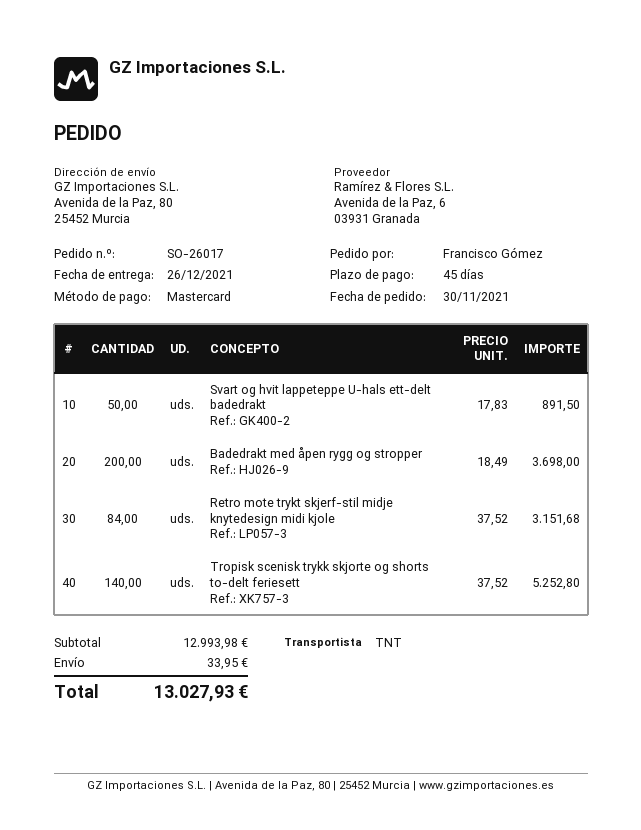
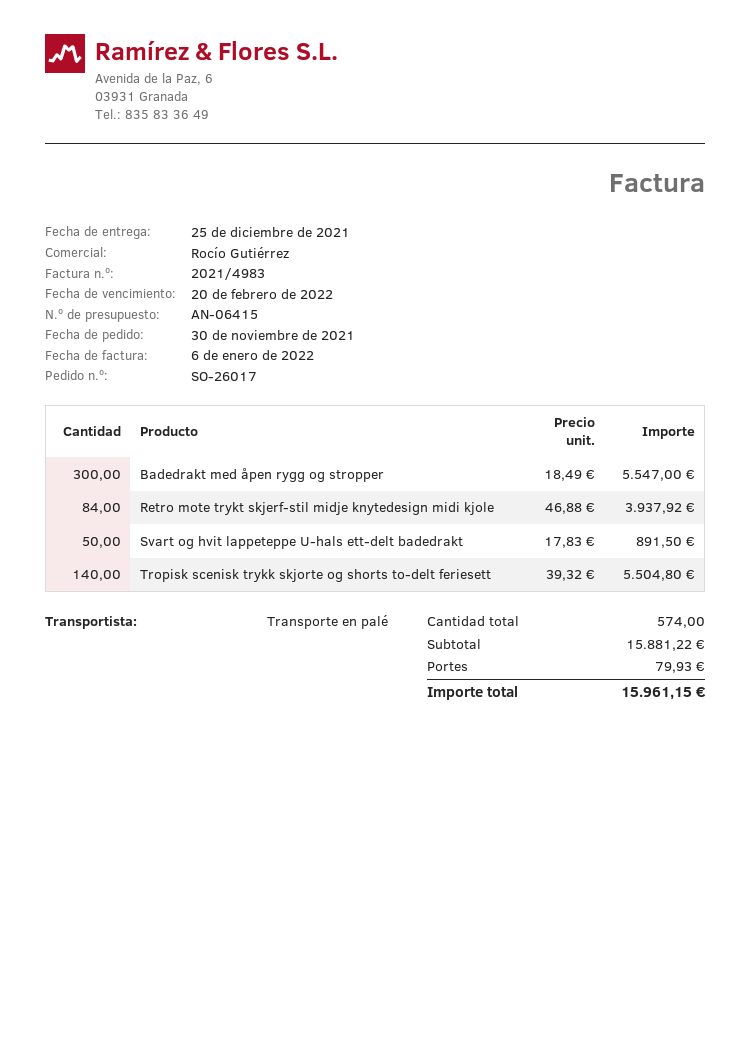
delivery date: 2021-12-26 -> 2021-12-25
shipping method: TNT -> pallet freight
Badedrakt med åpen rygg og stropper: 200 x 18.49 = 3698.00 -> 300 x 18.49 = 5547.00
Retro mote trykt skjerf-stil midje knytedesign midi kjole: 84 x 37.52 = 3151.68 -> 84 x 46.88 = 3937.92
Tropisk scenisk trykk skjorte og shorts to-delt feriesett: 140 x 37.52 = 5252.80 -> 140 x 39.32 = 5504.80
subtotal: 12993.98 -> 15881.22
shipping: 33.95 -> 79.93
total: 13027.93 -> 15961.15

